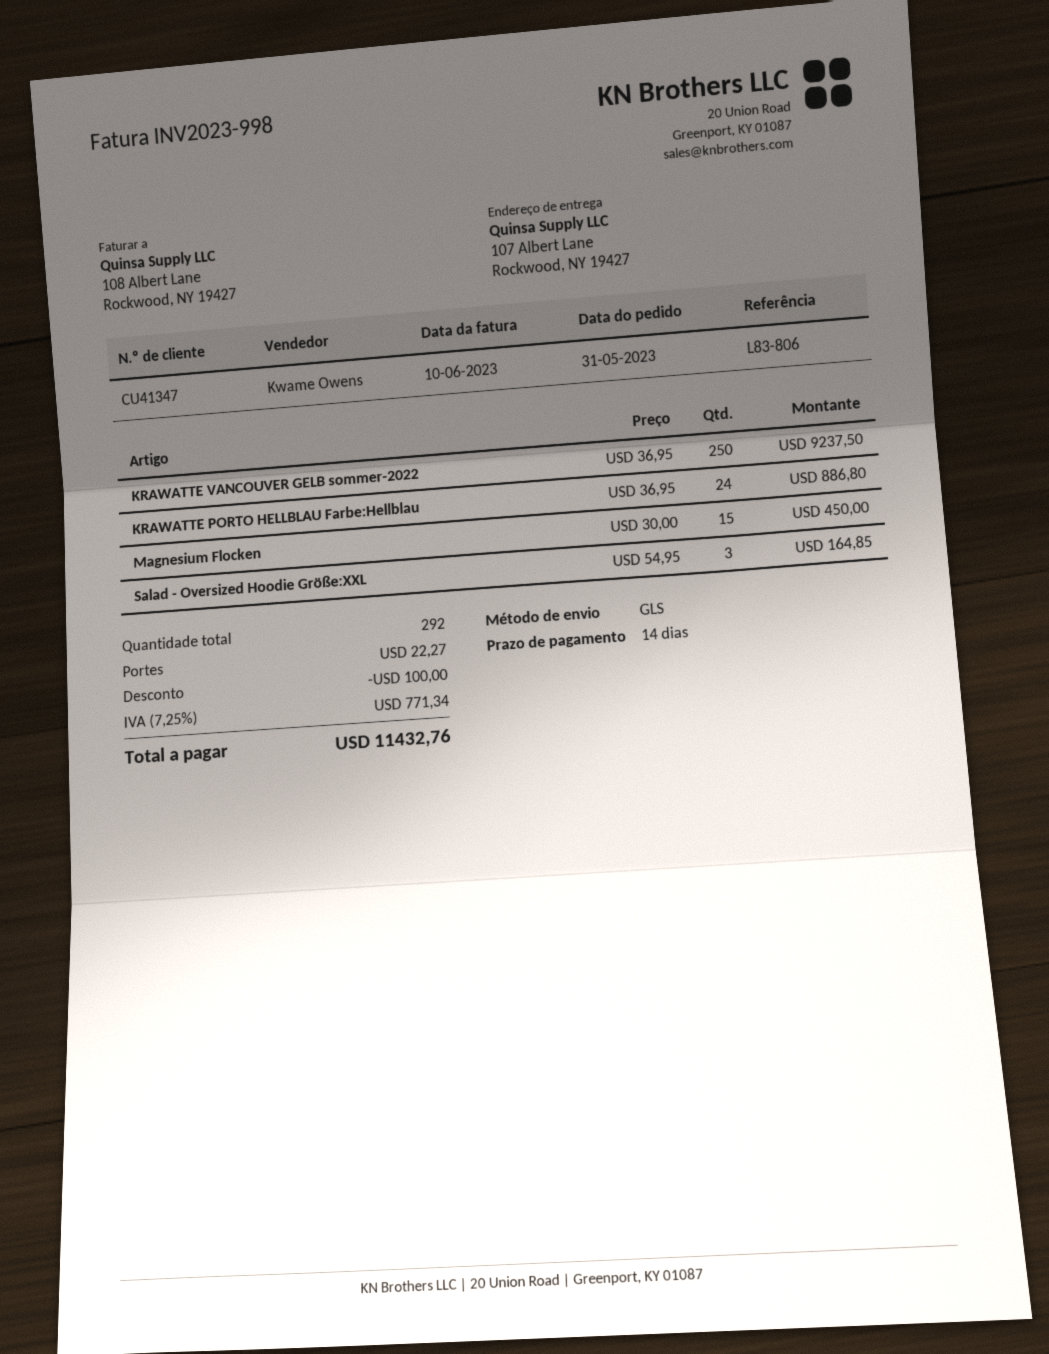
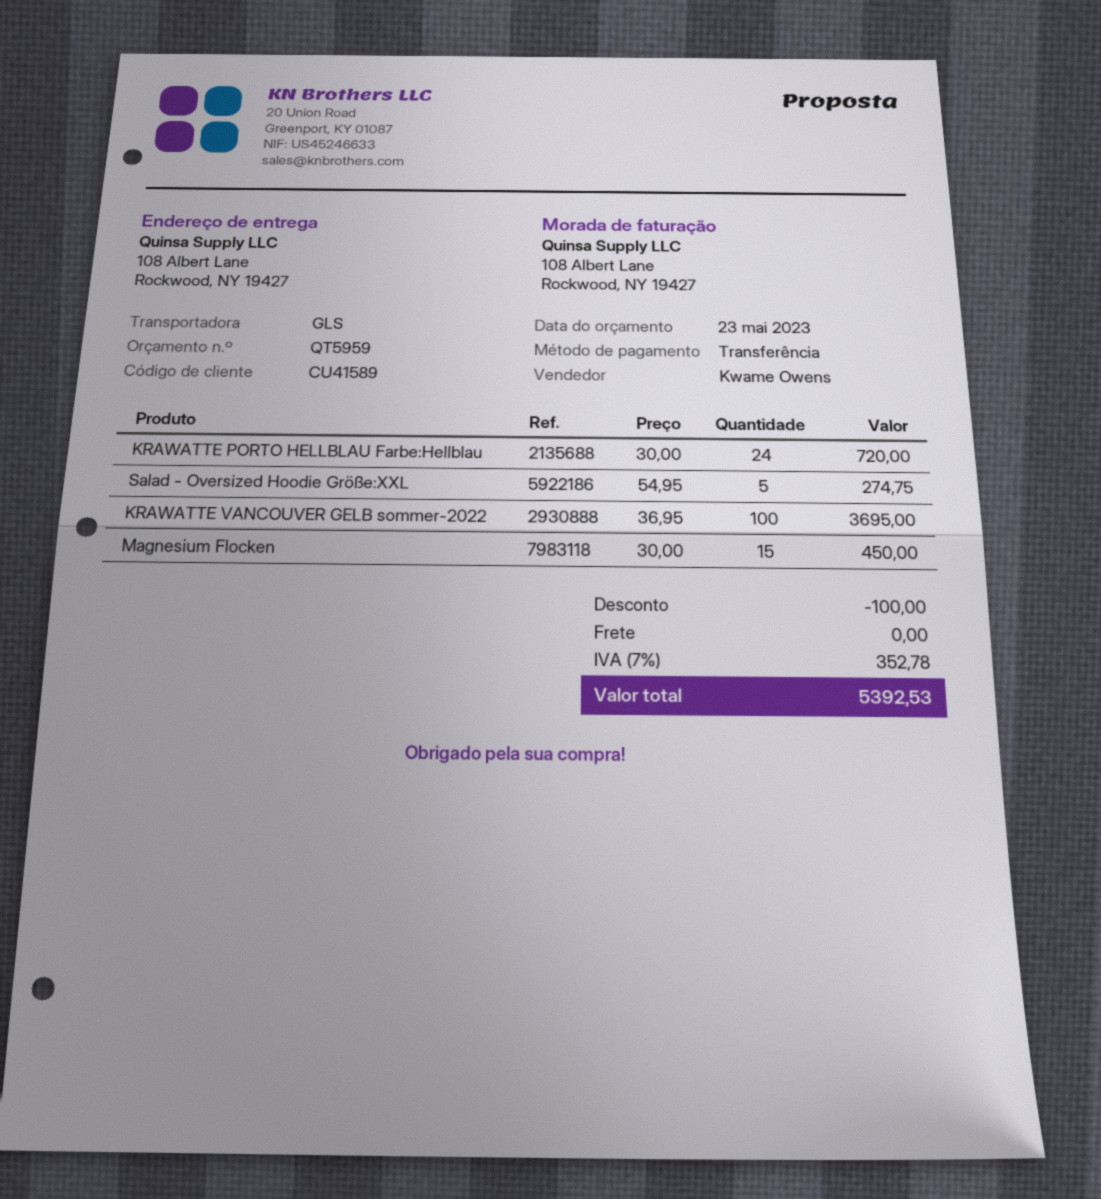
customer number: CU41347 -> CU41589
ship to: 107 Albert Lane, Rockwood, NY 19427 -> 108 Albert Lane, Rockwood, NY 19427
KRAWATTE VANCOUVER GELB sommer-2022: 250 x 36.95 = 9237.50 -> 100 x 36.95 = 3695.00
KRAWATTE PORTO HELLBLAU Farbe:Hellblau: 24 x 36.95 = 886.80 -> 24 x 30.00 = 720.00
Salad - Oversized Hoodie Größe:XXL: 3 x 54.95 = 164.85 -> 5 x 54.95 = 274.75
shipping: 22.27 -> 0.00
tax: 7.25% = 771.34 -> 7% = 352.78
total: 11432.76 -> 5392.53

